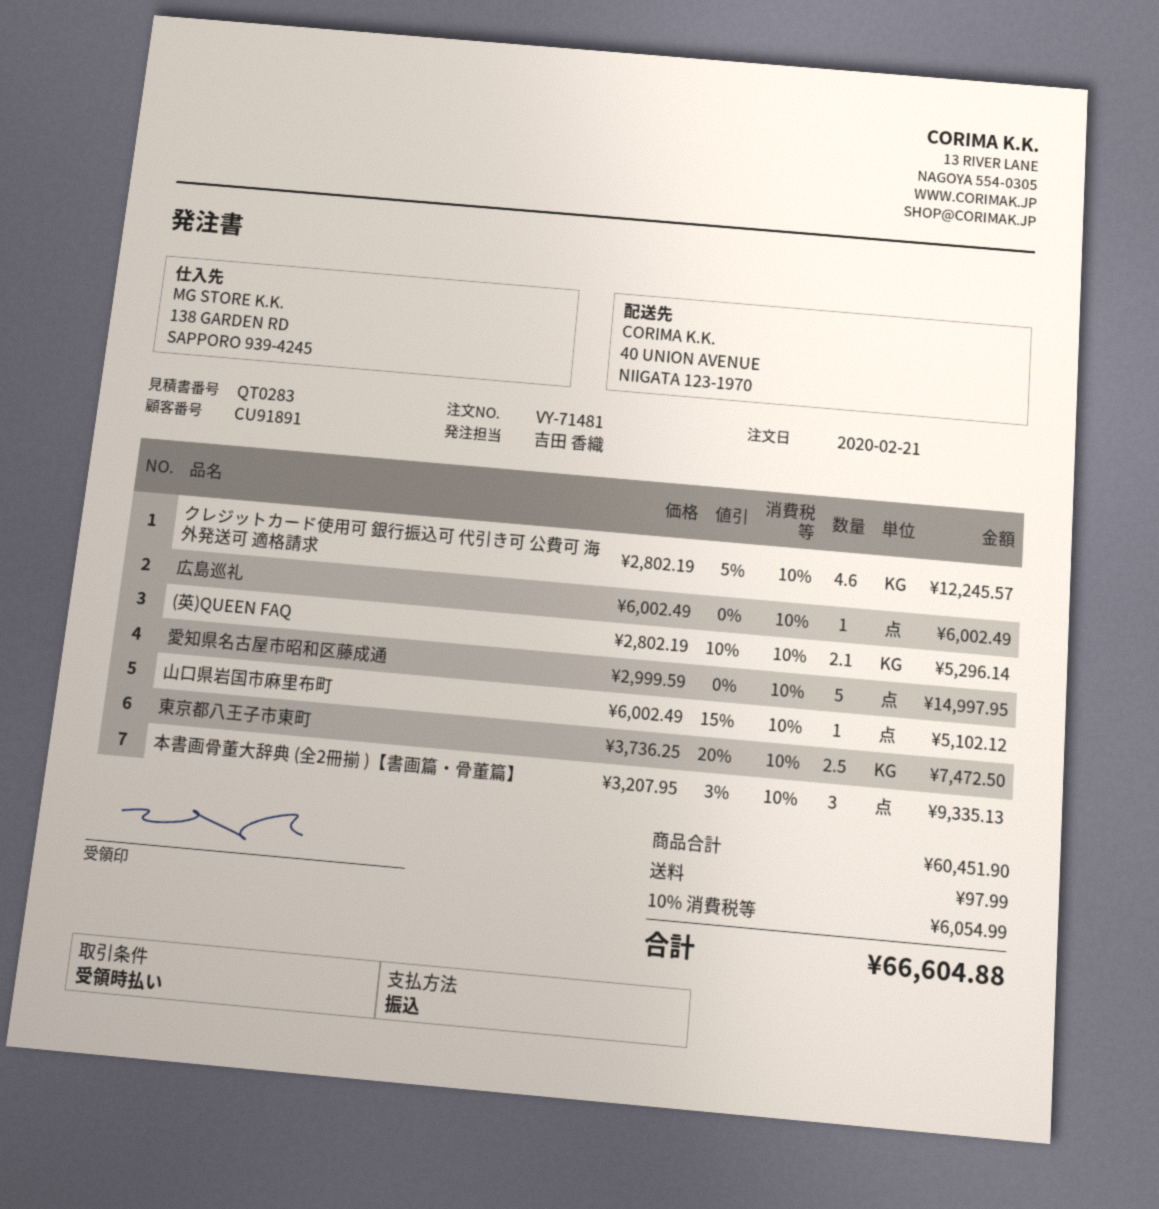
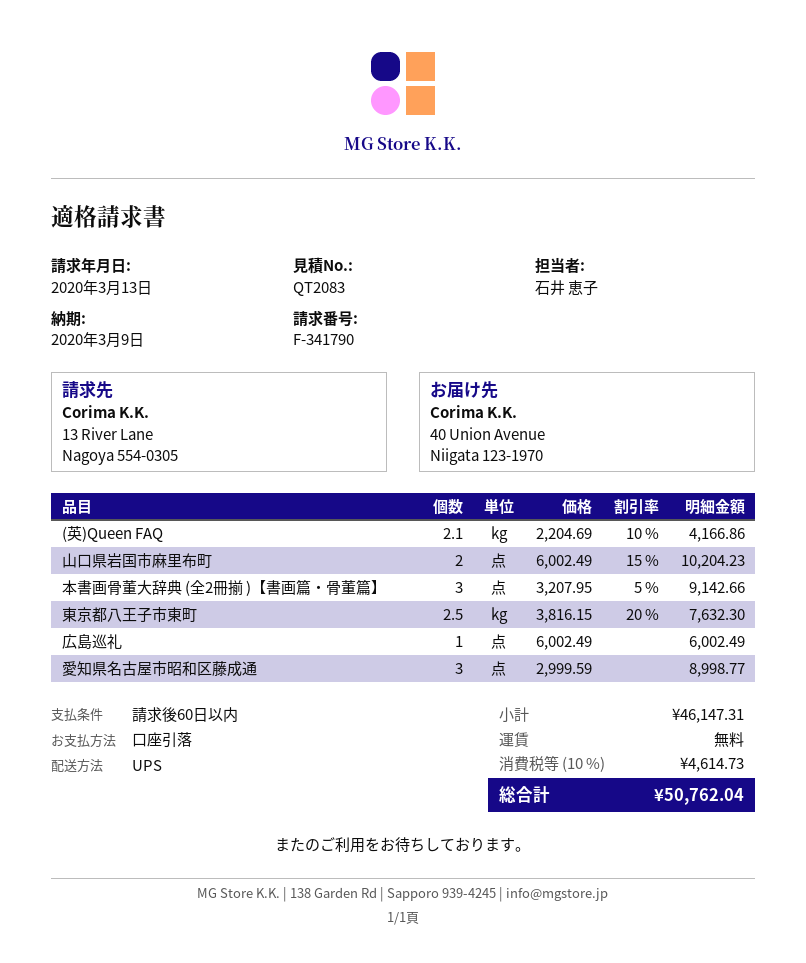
quote number: QT0283 -> QT2083
payment terms: on receipt -> 60 days
payment method: bank transfer -> direct debit
クレジットカード使用可 銀行振込可 代引き可 公費可 海外発送可 適格請求: 4.6 x 2802.19 - 5% = 12245.57 -> none
(英)QUEEN FAQ: 2.1 x 2802.19 - 10% = 5296.14 -> 2.1 x 2204.69 - 10% = 4166.86
愛知県名古屋市昭和区藤成通: 5 x 2999.59 = 14997.95 -> 3 x 2999.59 = 8998.77
山口県岩国市麻里布町: 1 x 6002.49 - 15% = 5102.12 -> 2 x 6002.49 - 15% = 10204.23
東京都八王子市東町: 2.5 x 3736.25 - 20% = 7472.50 -> 2.5 x 3816.15 - 20% = 7632.30
本書画骨董大辞典 (全2冊揃 )【書画篇・骨董篇】: 3 x 3207.95 - 3% = 9335.13 -> 3 x 3207.95 - 5% = 9142.66
subtotal: 60451.90 -> 46147.31
shipping: 97.99 -> 0.00
tax: 10% = 6054.99 -> 10% = 4614.73
total: 66604.88 -> 50762.04

